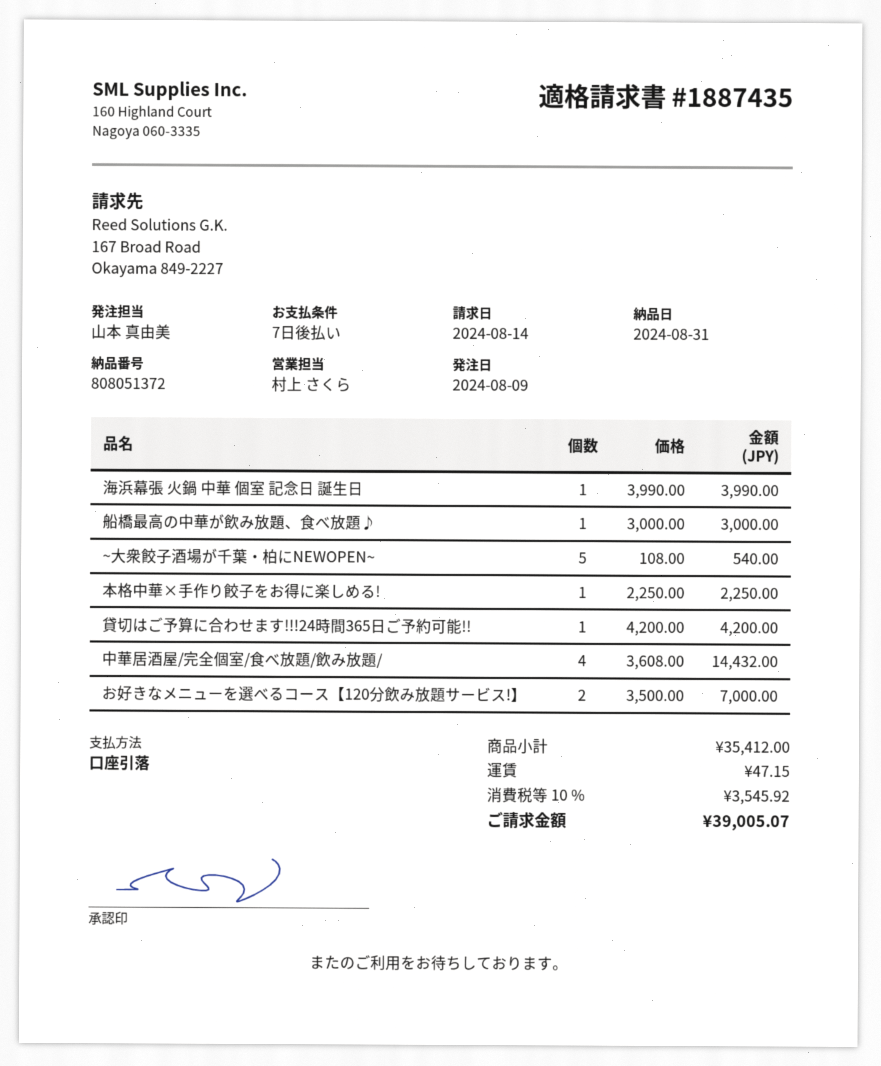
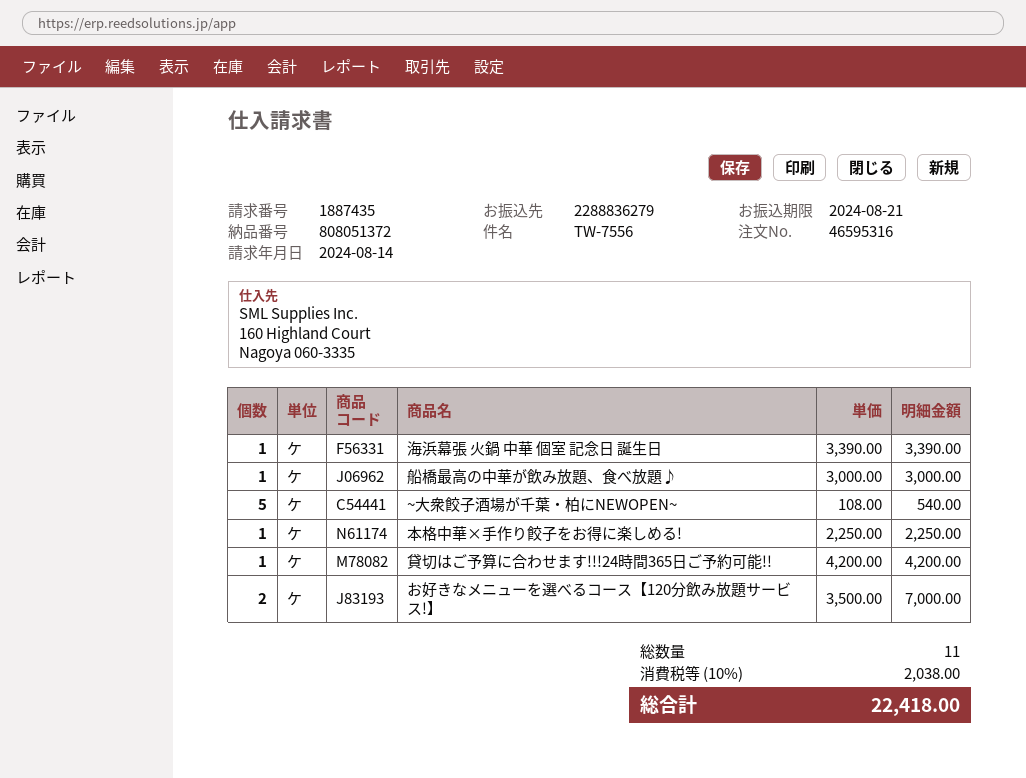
海浜幕張 火鍋 中華 個室 記念日 誕生日: 1 x 3990.00 = 3990.00 -> 1 x 3390.00 = 3390.00
中華居酒屋/完全個室/食べ放題/飲み放題/: 4 x 3608.00 = 14432.00 -> none
shipping: 47.15 -> none
tax: 10% = 3545.92 -> 10% = 2038.00
total: 39005.07 -> 22418.00

